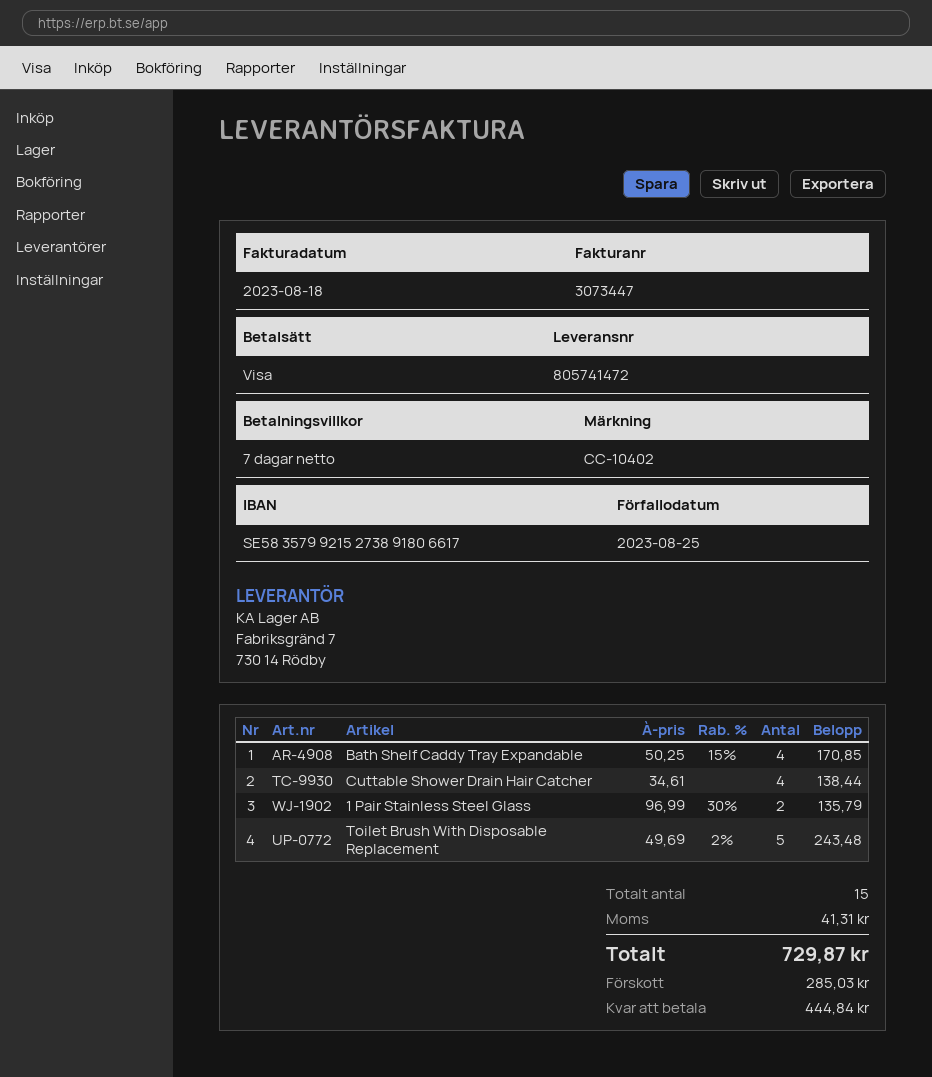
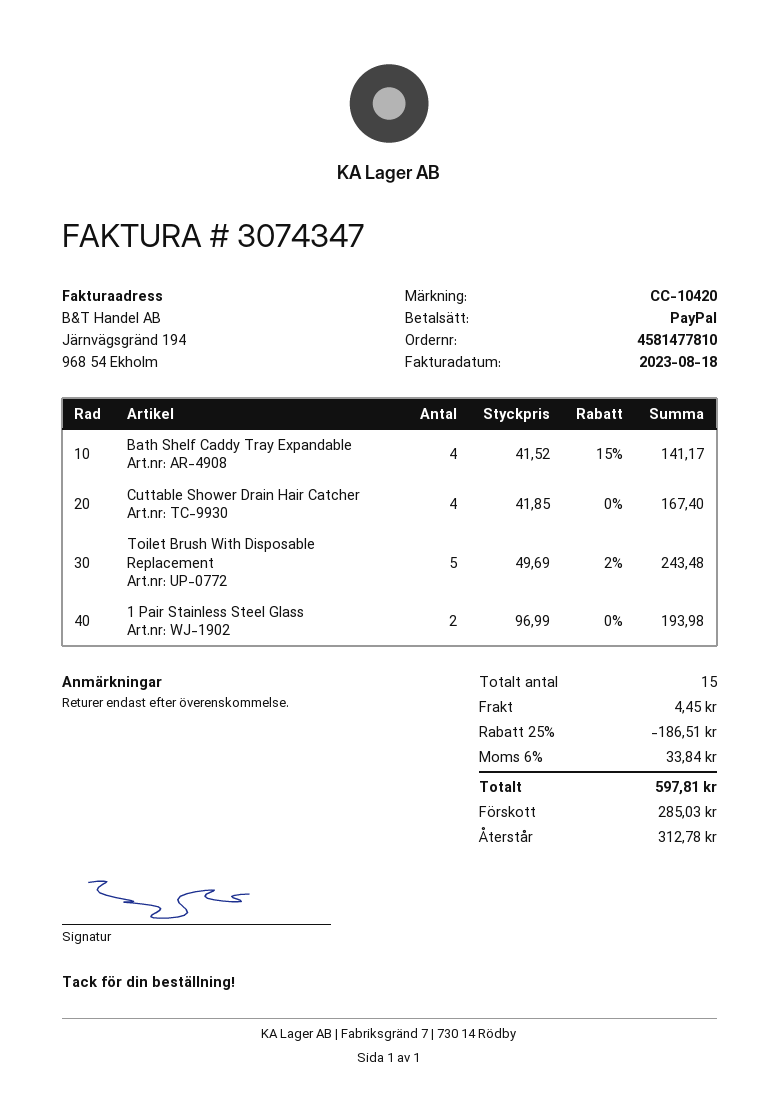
invoice number: 3073447 -> 3074347
reference: CC-10402 -> CC-10420
payment method: Visa -> PayPal
Bath Shelf Caddy Tray Expandable: 4 x 50.25 - 15% = 170.85 -> 4 x 41.52 - 15% = 141.17
Cuttable Shower Drain Hair Catcher: 4 x 34.61 = 138.44 -> 4 x 41.85 = 167.40
1 Pair Stainless Steel Glass: 2 x 96.99 - 30% = 135.79 -> 2 x 96.99 = 193.98
discount: none -> 25% = 186.51
shipping: none -> 4.45
tax: 41.31 -> 33.84
total: 729.87 -> 597.81
balance: 444.84 -> 312.78

